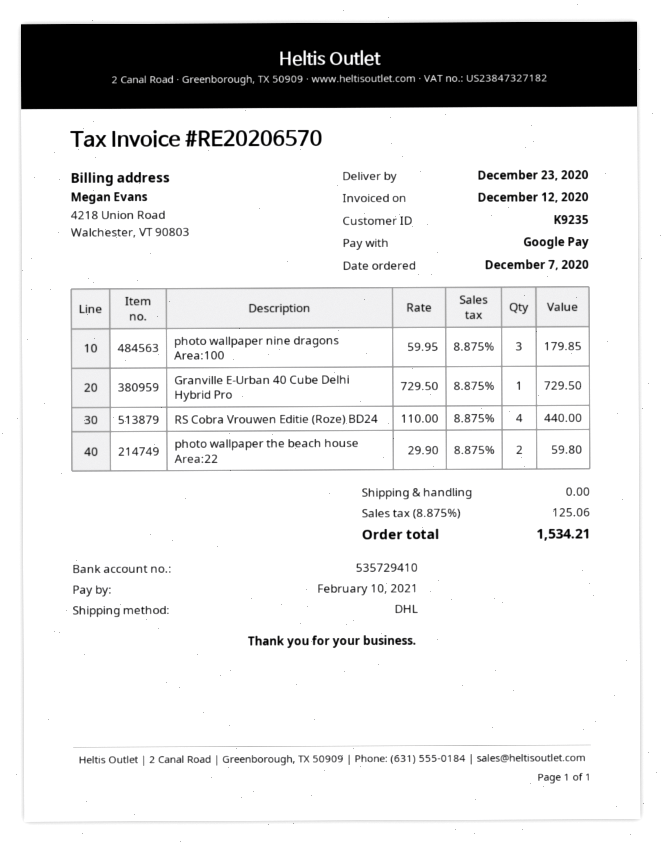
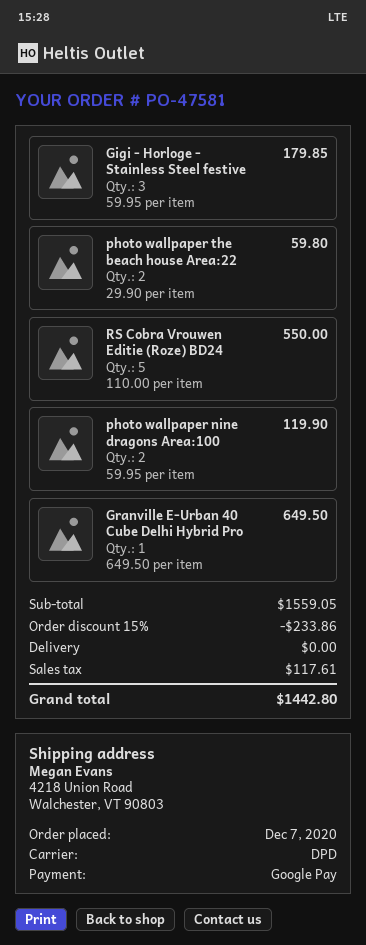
shipping method: DHL -> DPD
photo wallpaper nine dragons Area:100: 3 x 59.95 = 179.85 -> 2 x 59.95 = 119.90
Granville E-Urban 40 Cube Delhi Hybrid Pro: 1 x 729.50 = 729.50 -> 1 x 649.50 = 649.50
RS Cobra Vrouwen Editie (Roze) BD24: 4 x 110.00 = 440.00 -> 5 x 110.00 = 550.00
Gigi - Horloge - Stainless Steel festive: none -> 3 x 59.95 = 179.85
discount: none -> 15% = 233.86
tax: 125.06 -> 117.61
total: 1534.21 -> 1442.80

